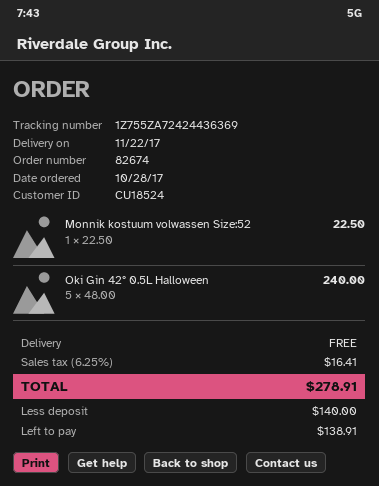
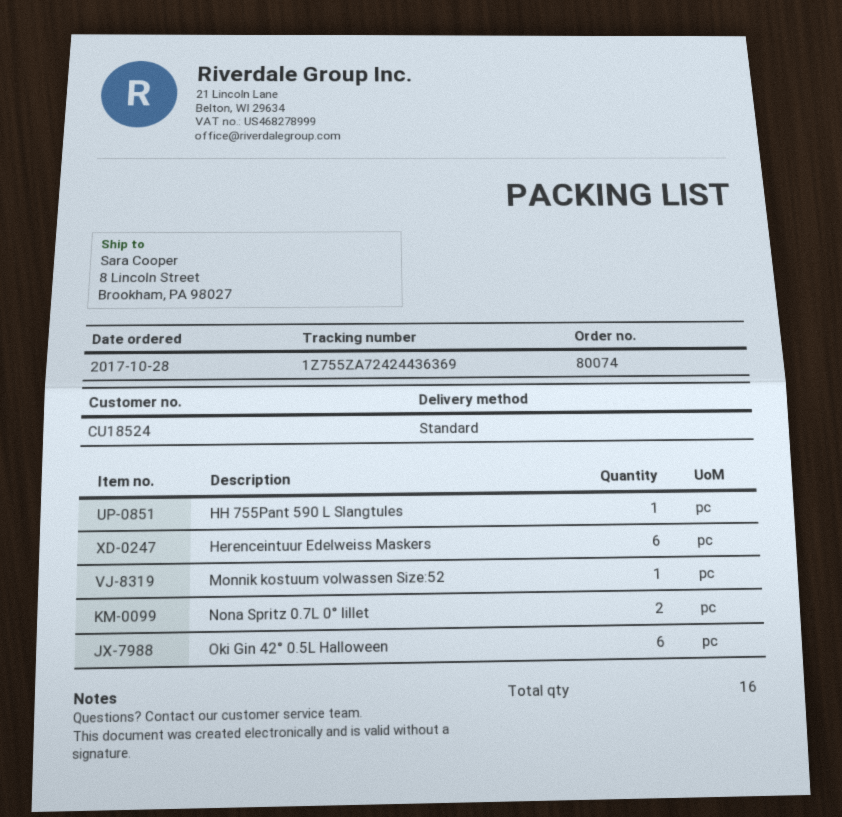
order number: 82674 -> 80074
Oki Gin 42° 0.5L Halloween: 5 -> 6
HH 755Pant 590 L Slangtules: none -> 1
Herenceintuur Edelweiss Maskers: none -> 6
Nona Spritz 0.7L 0° lillet: none -> 2

